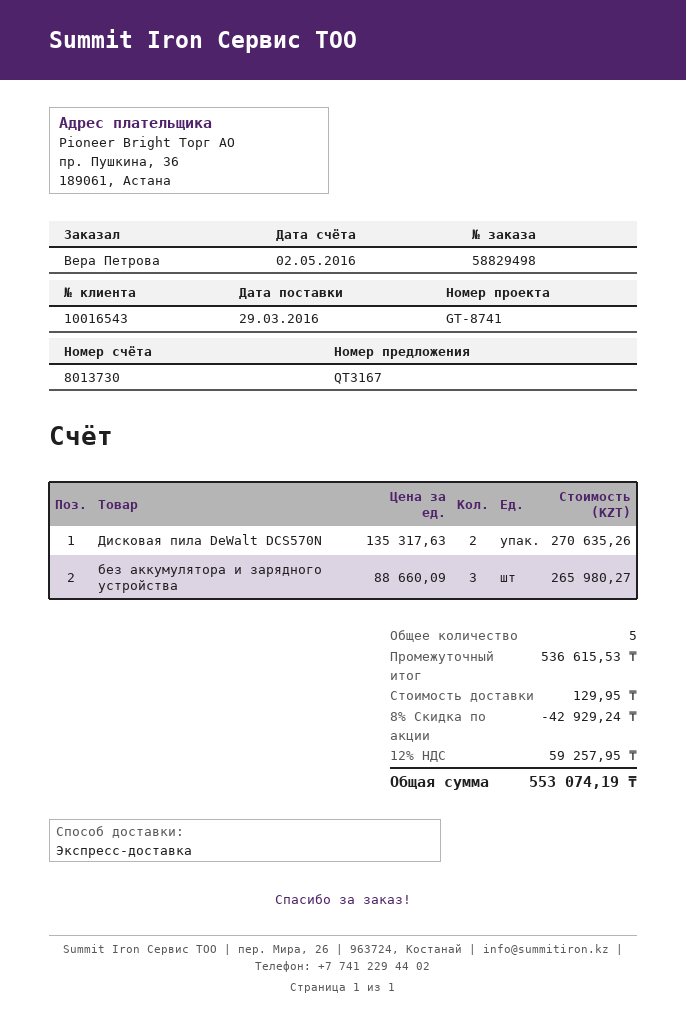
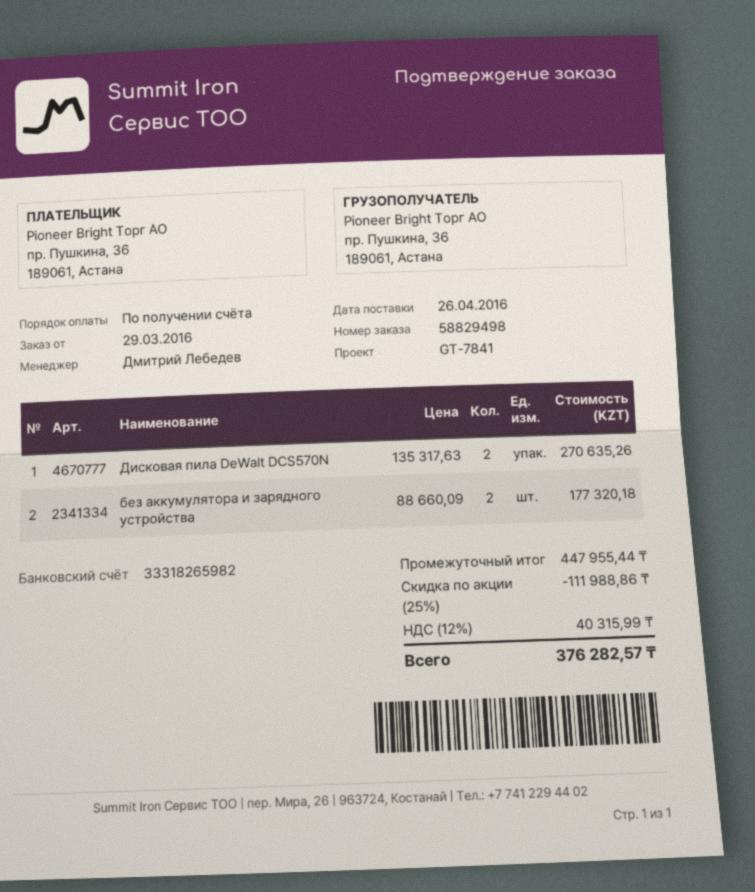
delivery date: 2016-03-29 -> 2016-04-26
reference: GT-8741 -> GT-7841
без аккумулятора и зарядного устройства: 3 x 88660.09 = 265980.27 -> 2 x 88660.09 = 177320.18
subtotal: 536615.53 -> 447955.44
discount: 8% = 42929.24 -> 25% = 111988.86
shipping: 129.95 -> none
tax: 12% = 59257.95 -> 12% = 40315.99
total: 553074.19 -> 376282.57

